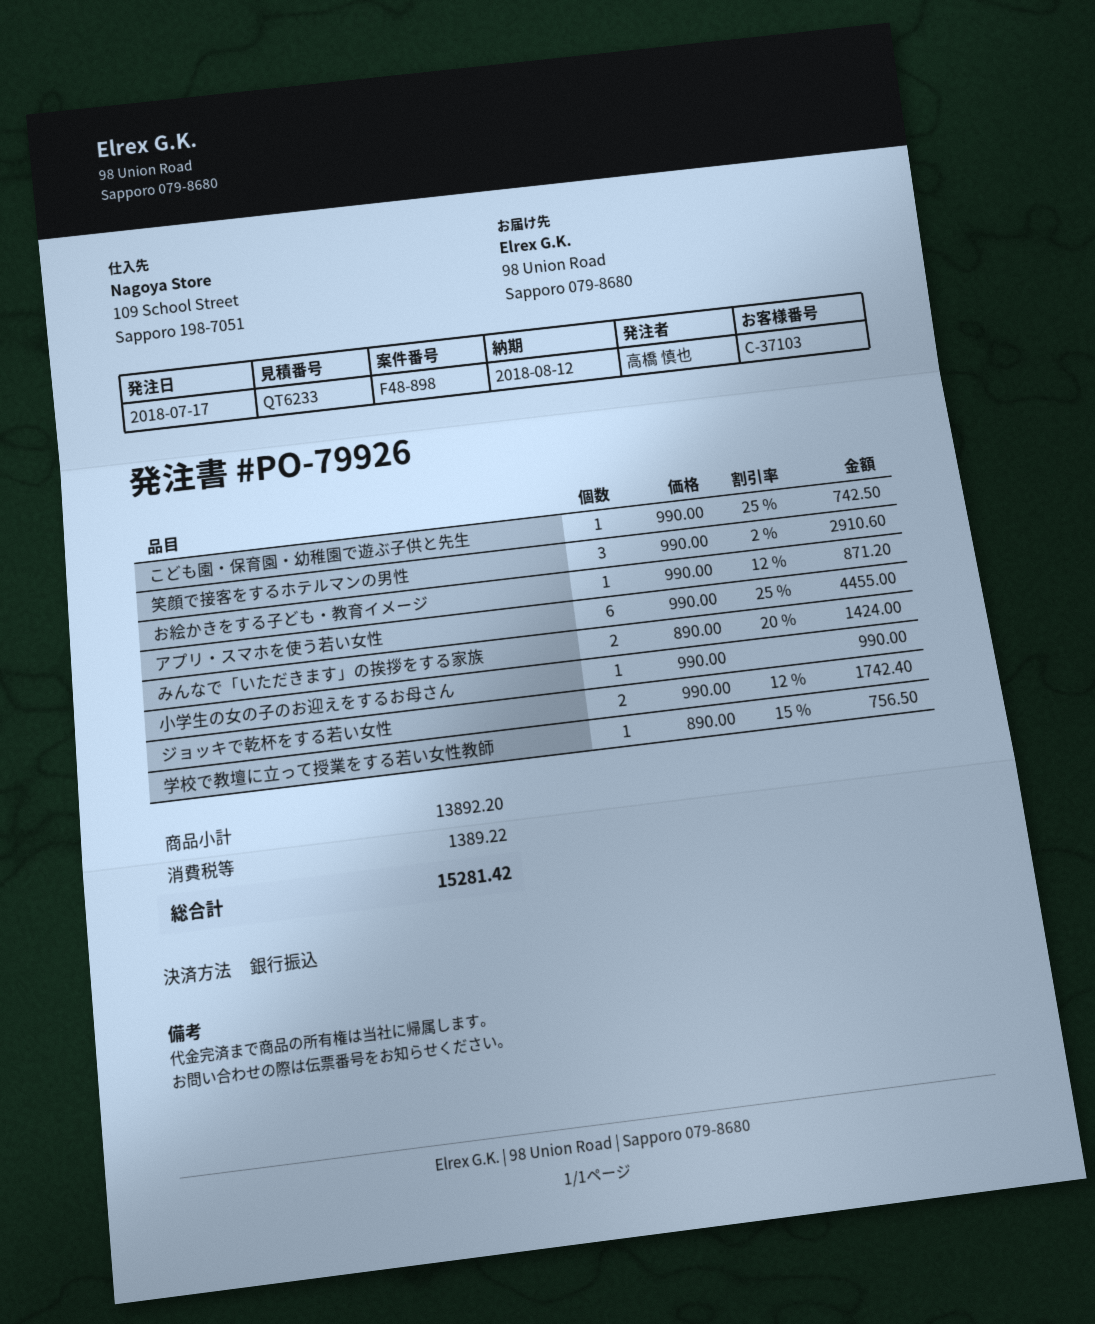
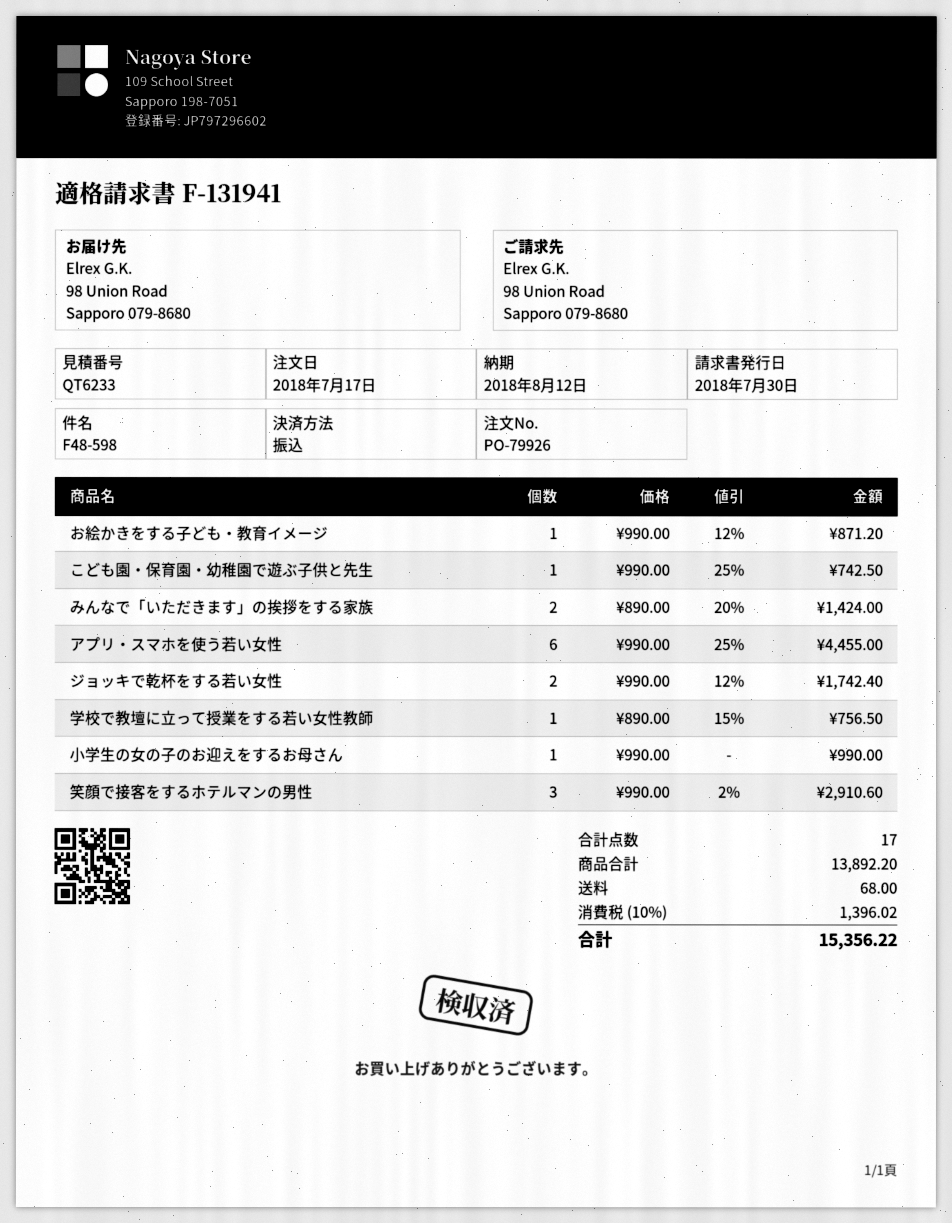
reference: F48-898 -> F48-598
shipping: none -> 68.00
tax: 1389.22 -> 1396.02
total: 15281.42 -> 15356.22

